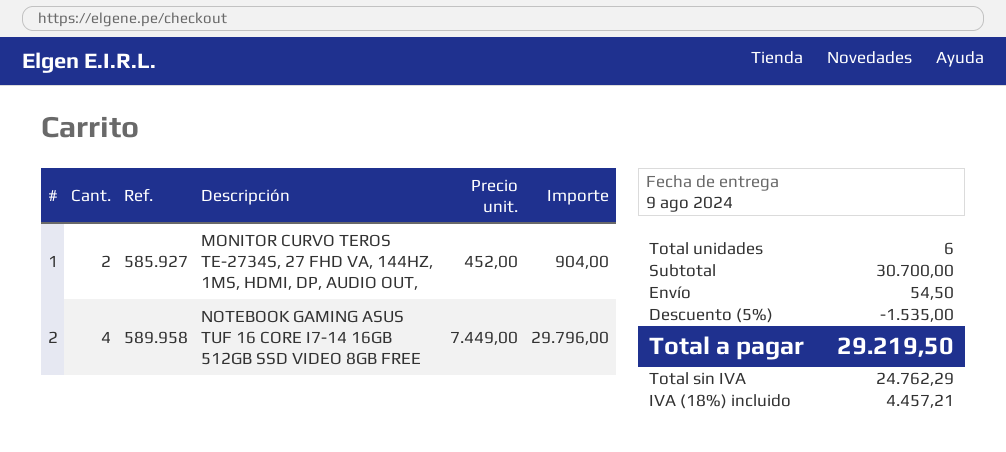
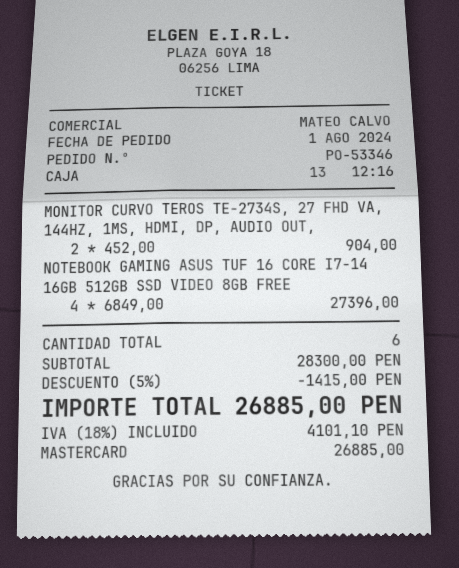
NOTEBOOK GAMING ASUS TUF 16 CORE I7-14 16GB 512GB SSD VIDEO 8GB FREE: 4 x 7449.00 = 29796.00 -> 4 x 6849.00 = 27396.00
subtotal: 30700.00 -> 28300.00
discount: 5% = 1535.00 -> 5% = 1415.00
shipping: 54.50 -> none
tax: 18% = 4457.21 -> 18% = 4101.10
total: 29219.50 -> 26885.00

